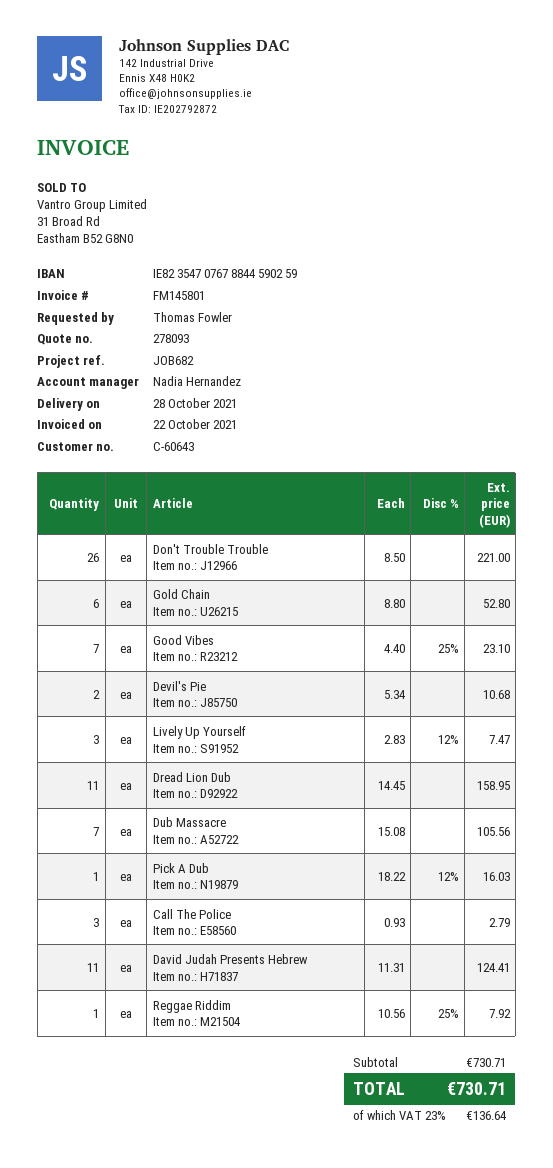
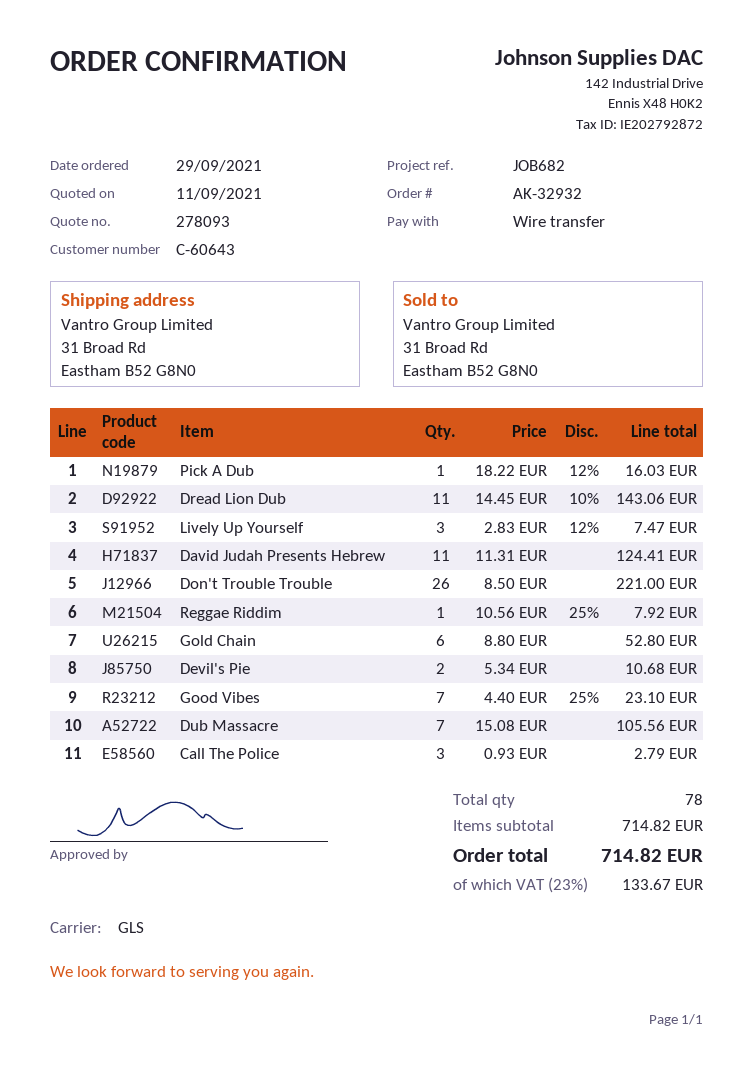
Dread Lion Dub: 11 x 14.45 = 158.95 -> 11 x 14.45 - 10% = 143.06
subtotal: 730.71 -> 714.82
tax: 23% = 136.64 -> 23% = 133.67
total: 730.71 -> 714.82

